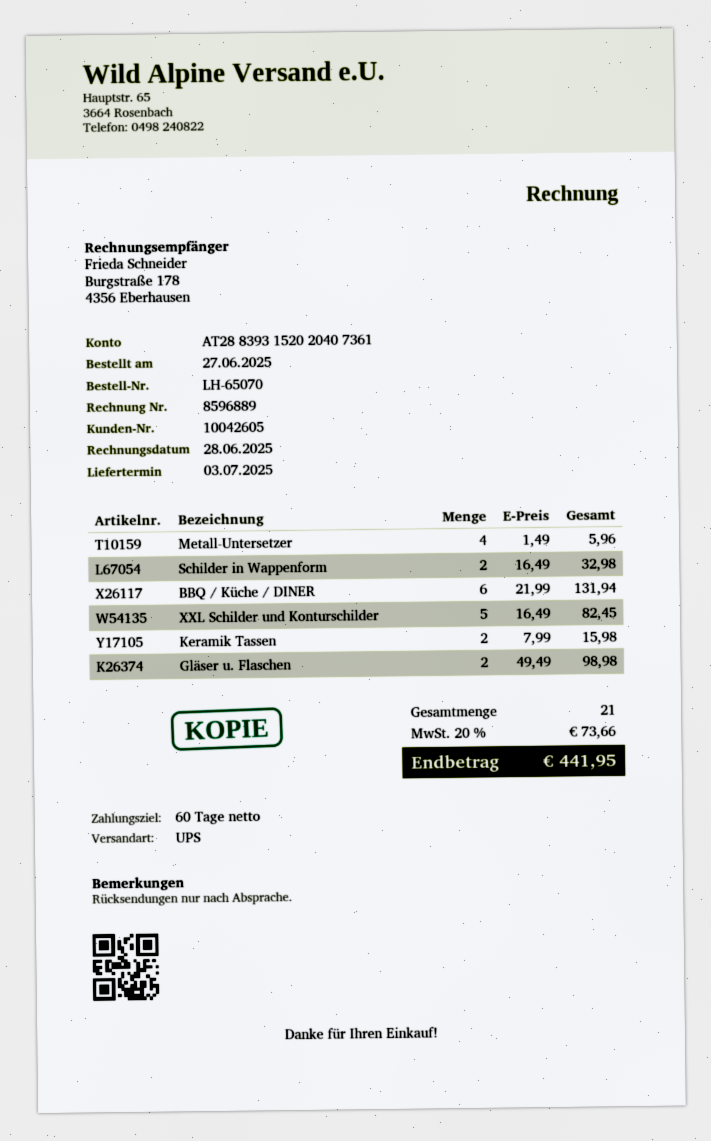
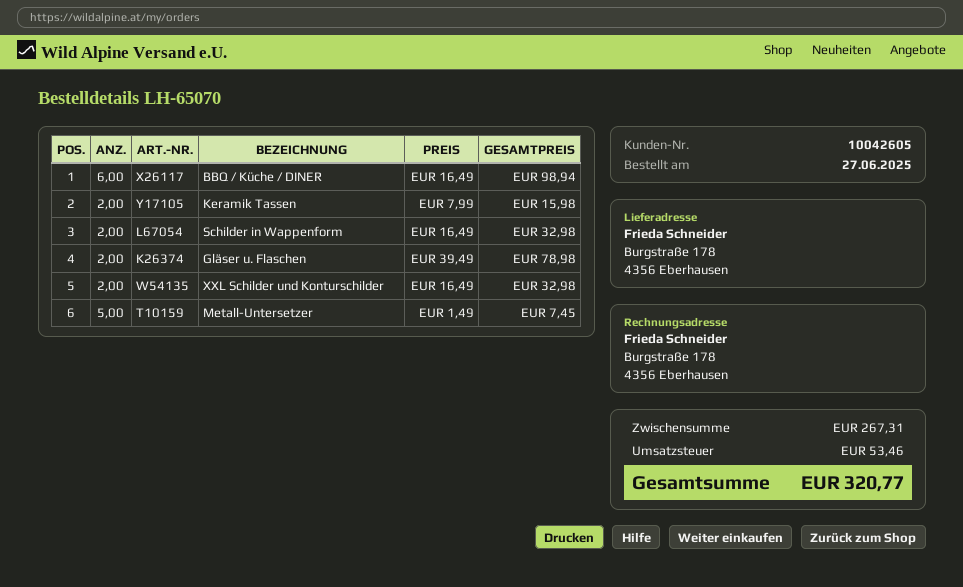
Metall-Untersetzer: 4 x 1.49 = 5.96 -> 5 x 1.49 = 7.45
BBQ / Küche / DINER: 6 x 21.99 = 131.94 -> 6 x 16.49 = 98.94
XXL Schilder und Konturschilder: 5 x 16.49 = 82.45 -> 2 x 16.49 = 32.98
Gläser u. Flaschen: 2 x 49.49 = 98.98 -> 2 x 39.49 = 78.98
tax: 73.66 -> 53.46
total: 441.95 -> 320.77

